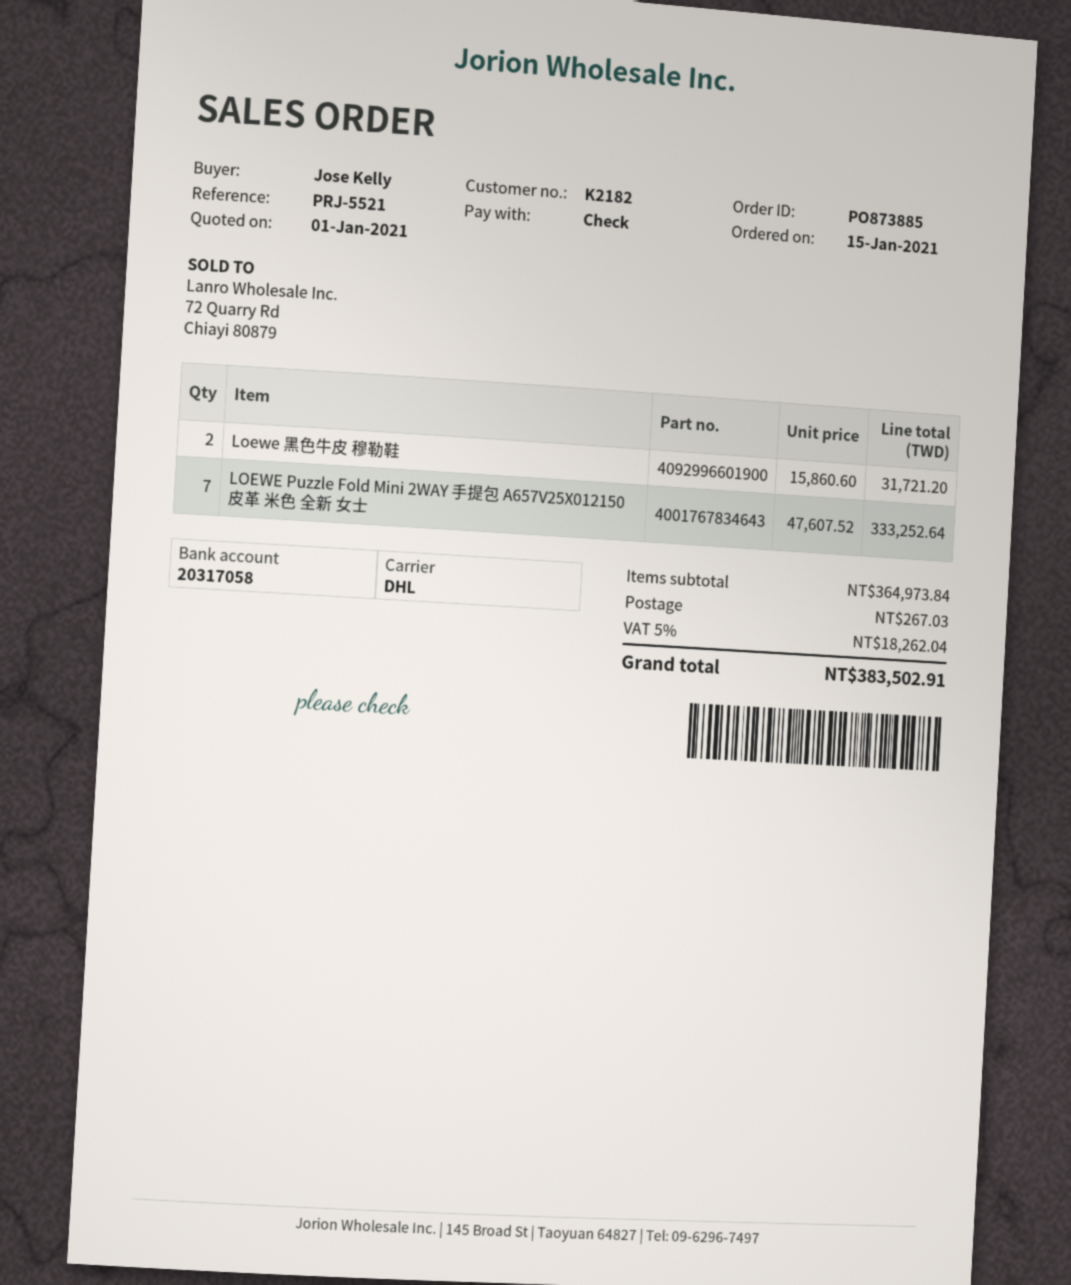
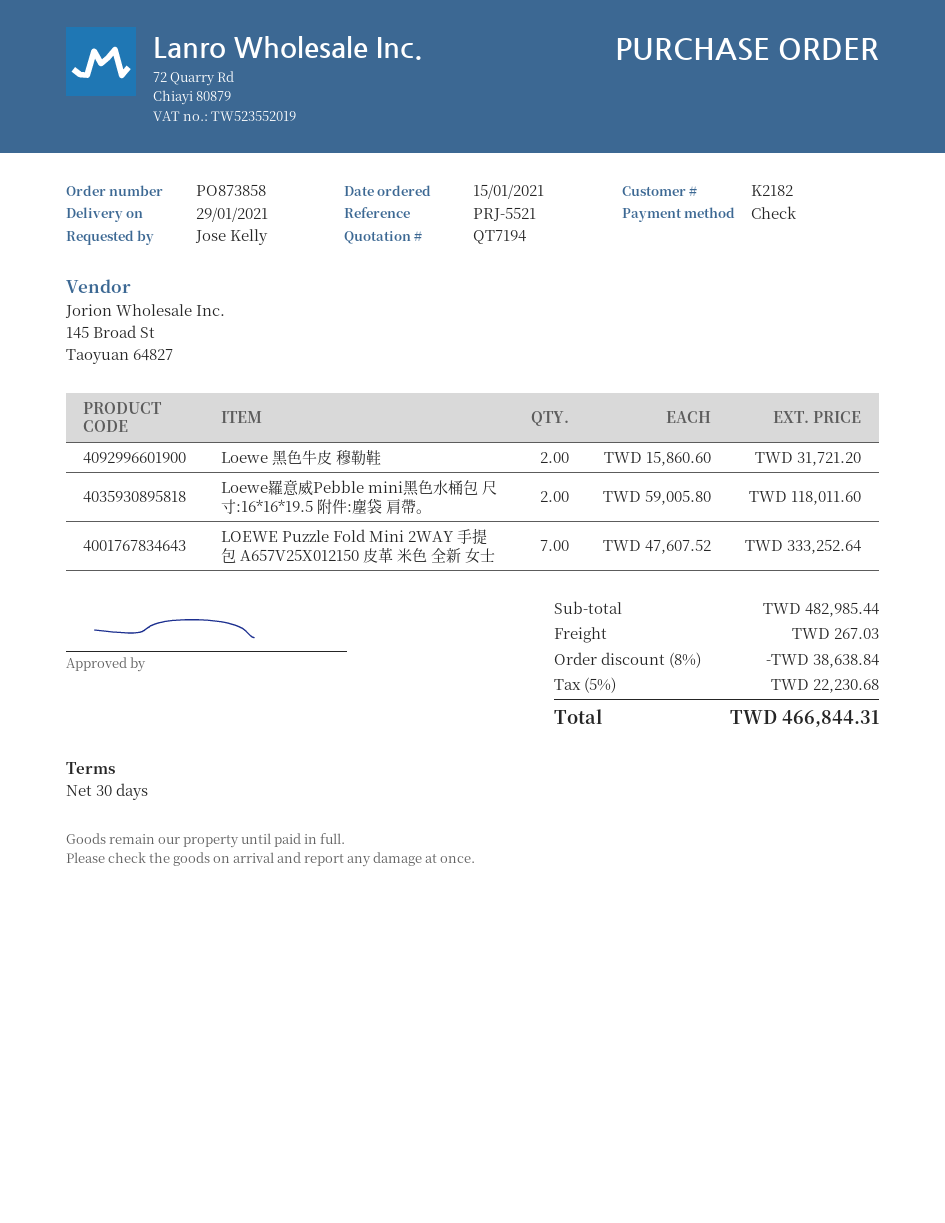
order number: PO873885 -> PO873858
Loewe羅意威Pebble mini黑色水桶包 尺寸:16*16*19.5 附件:塵袋 肩帶。: none -> 2 x 59005.80 = 118011.60
subtotal: 364973.84 -> 482985.44
discount: none -> 8% = 38638.84
tax: 5% = 18262.04 -> 5% = 22230.68
total: 383502.91 -> 466844.31

